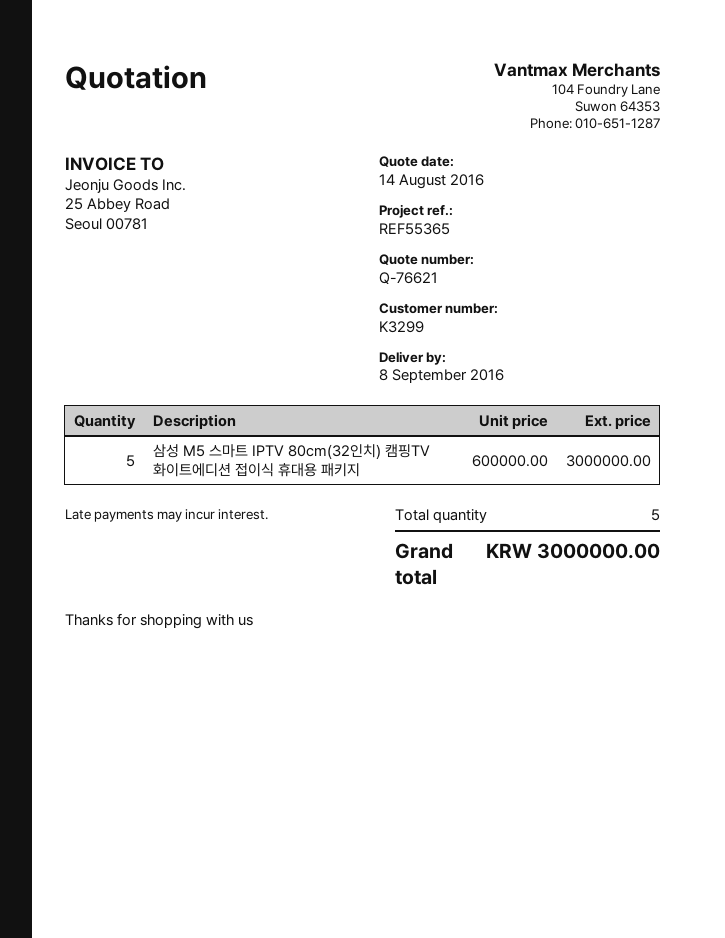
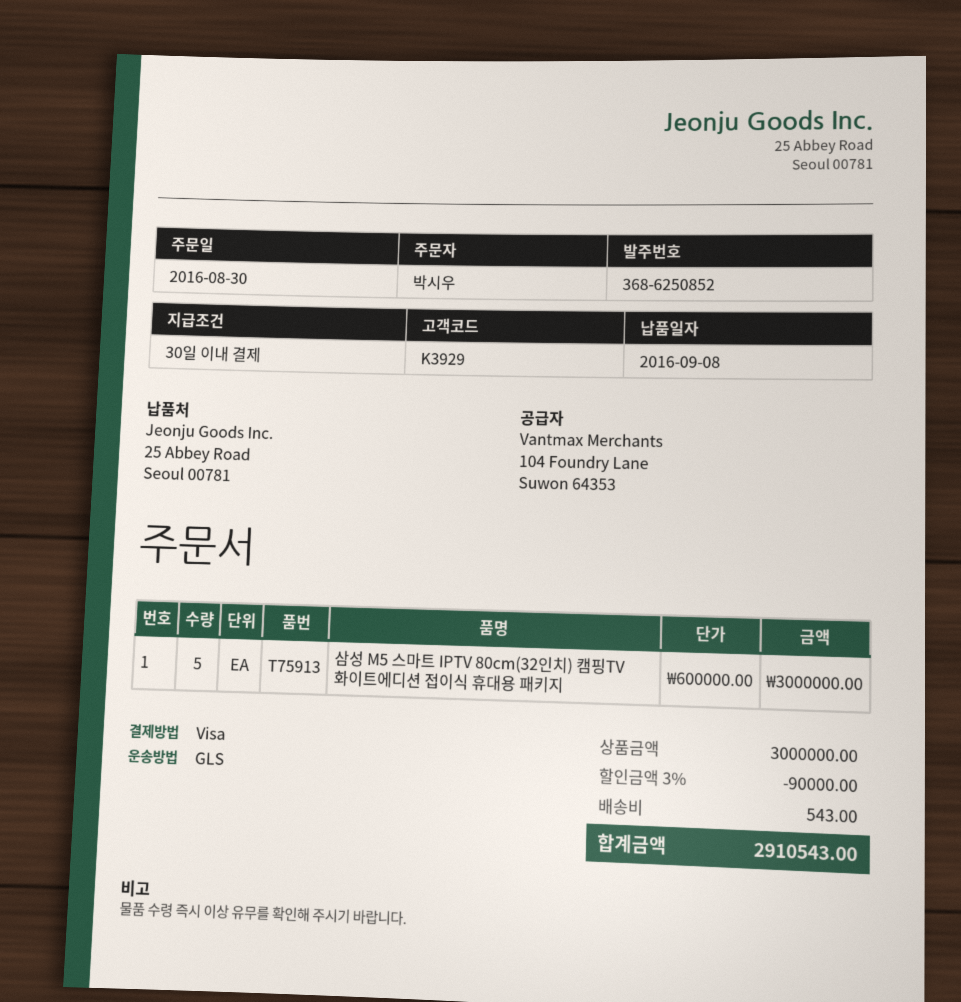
customer number: K3299 -> K3929
discount: none -> 3% = 90000.00
shipping: none -> 543.00
total: 3000000.00 -> 2910543.00

